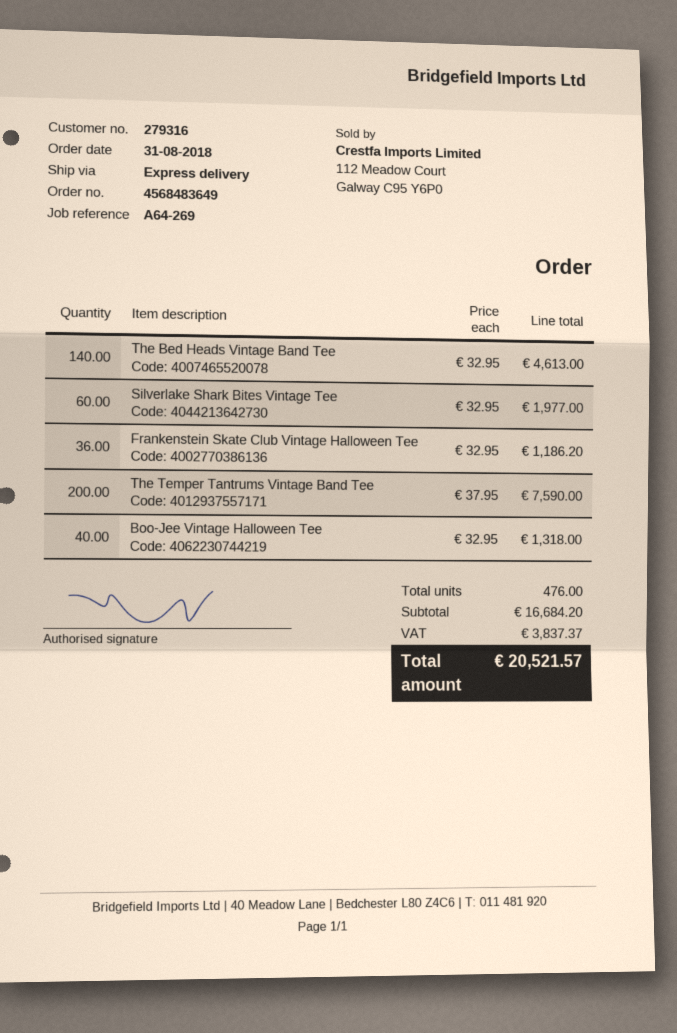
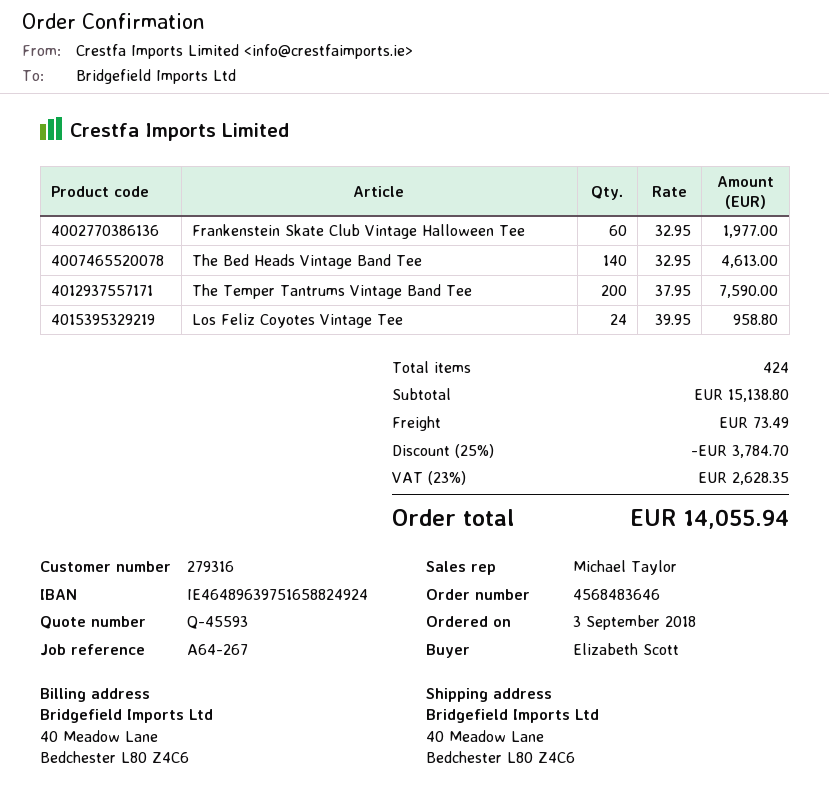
order number: 4568483649 -> 4568483646
order date: 2018-08-31 -> 2018-09-03
reference: A64-269 -> A64-267
Silverlake Shark Bites Vintage Tee: 60 x 32.95 = 1977.00 -> none
Frankenstein Skate Club Vintage Halloween Tee: 36 x 32.95 = 1186.20 -> 60 x 32.95 = 1977.00
Boo-Jee Vintage Halloween Tee: 40 x 32.95 = 1318.00 -> none
Los Feliz Coyotes Vintage Tee: none -> 24 x 39.95 = 958.80
total quantity: 476 -> 424
subtotal: 16684.20 -> 15138.80
discount: none -> 25% = 3784.70
shipping: none -> 73.49
tax: 3837.37 -> 2628.35
total: 20521.57 -> 14055.94

